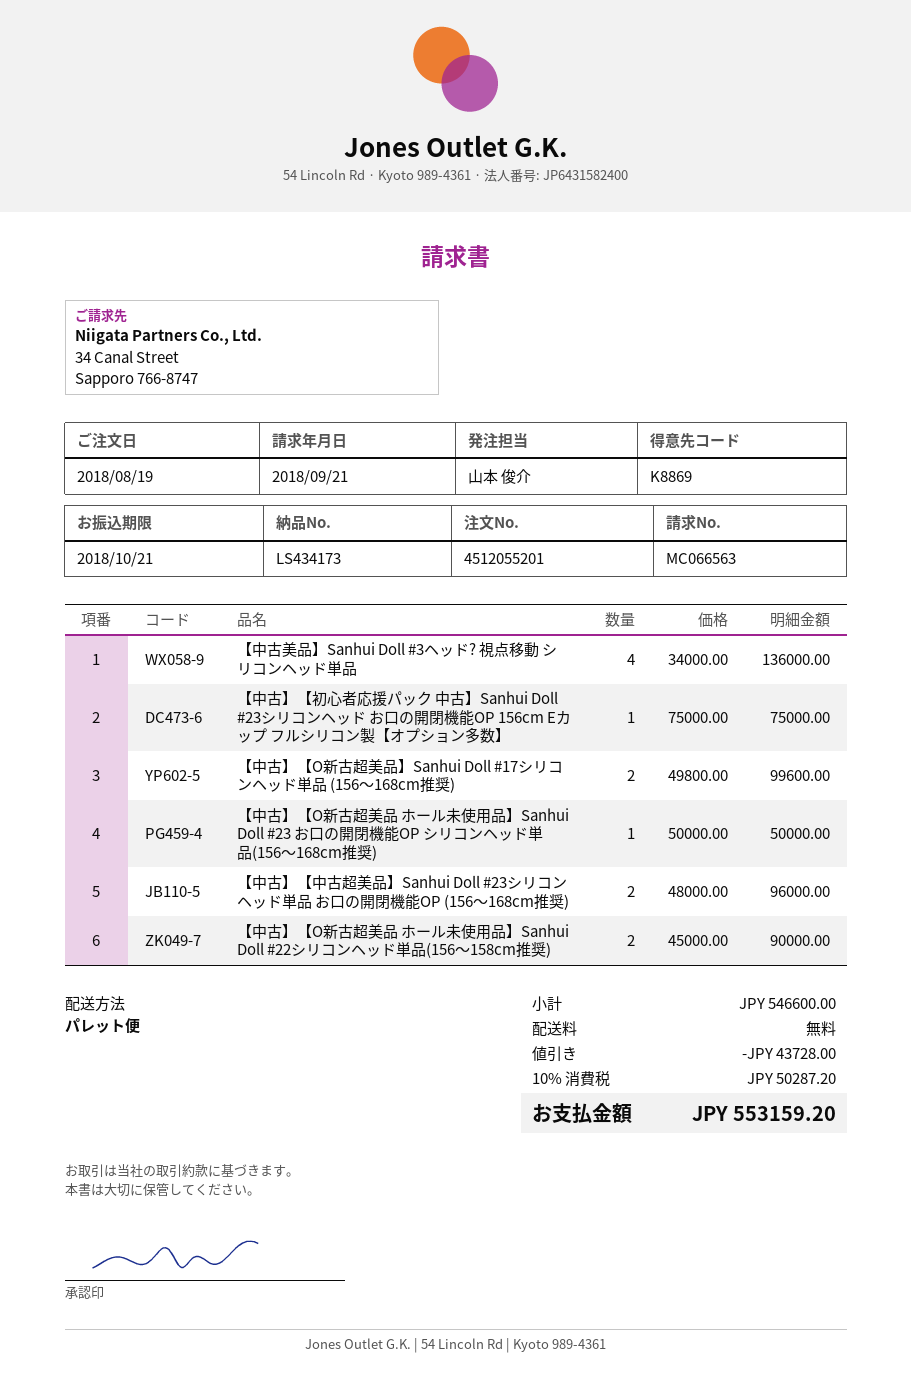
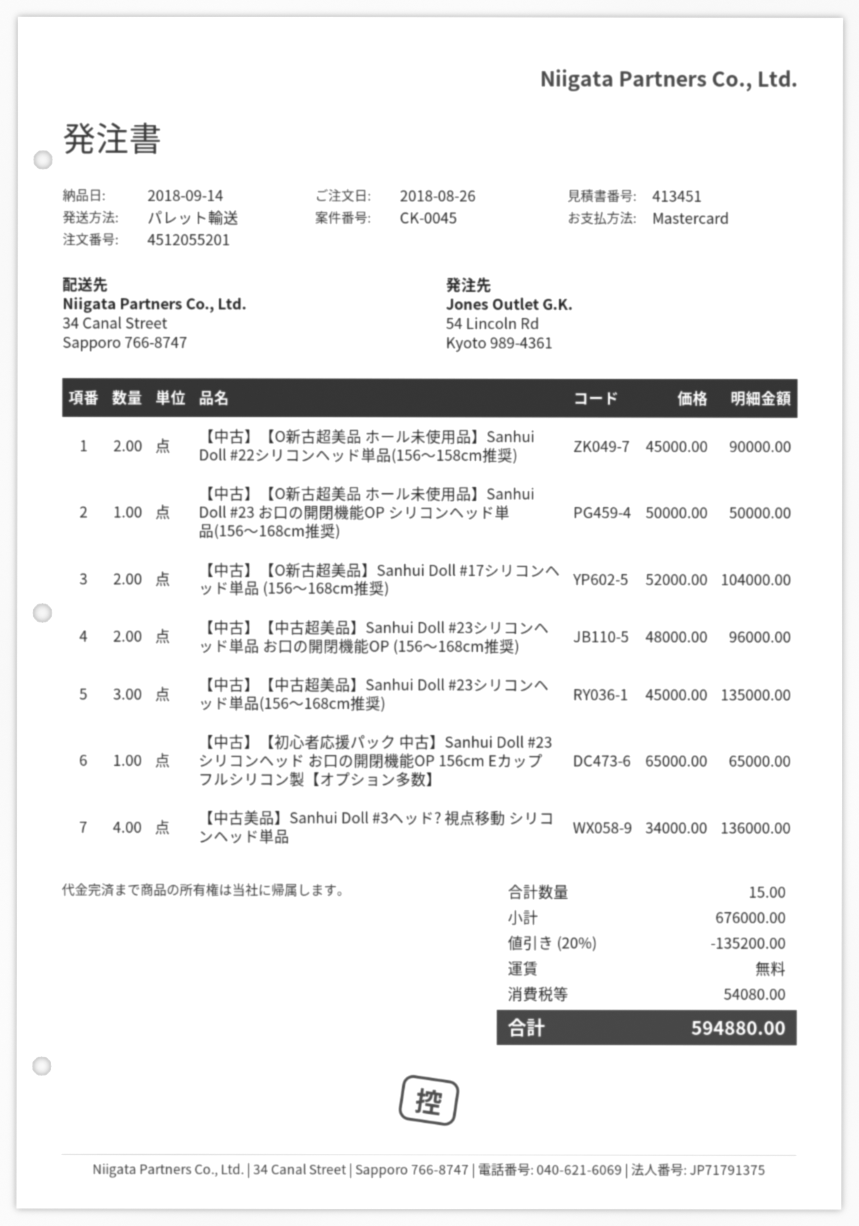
order date: 2018-08-19 -> 2018-08-26
【中古】【初心者応援パック 中古】Sanhui Doll #23シリコンヘッド お口の開閉機能OP 156cm Eカップ フルシリコン製【オプション多数】: 1 x 75000.00 = 75000.00 -> 1 x 65000.00 = 65000.00
【中古】【O新古超美品】Sanhui Doll #17シリコンヘッド単品 (156〜168cm推奨): 2 x 49800.00 = 99600.00 -> 2 x 52000.00 = 104000.00
【中古】【中古超美品】Sanhui Doll #23シリコンヘッド単品(156〜168cm推奨): none -> 3 x 45000.00 = 135000.00
subtotal: 546600.00 -> 676000.00
discount: 43728.00 -> 135200.00
tax: 50287.20 -> 54080.00
total: 553159.20 -> 594880.00

